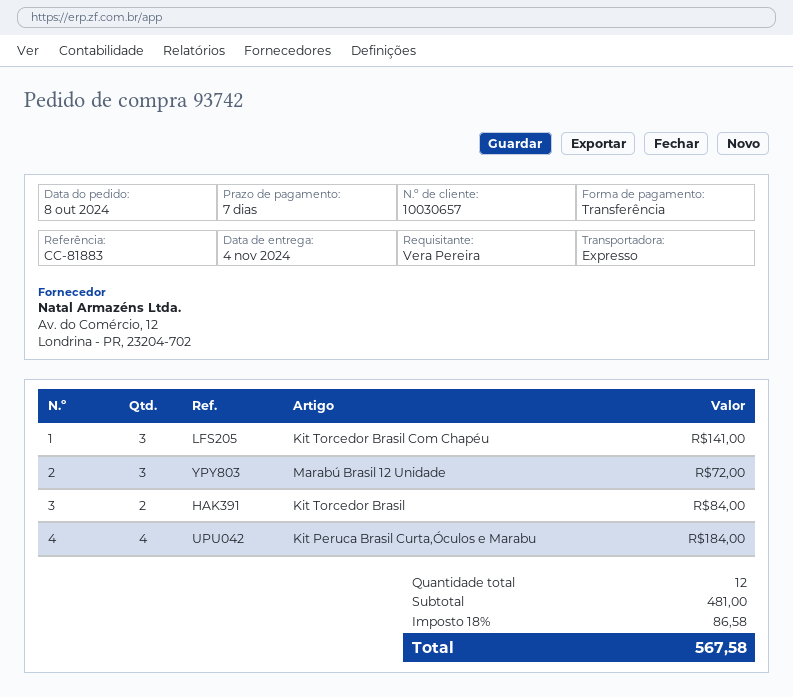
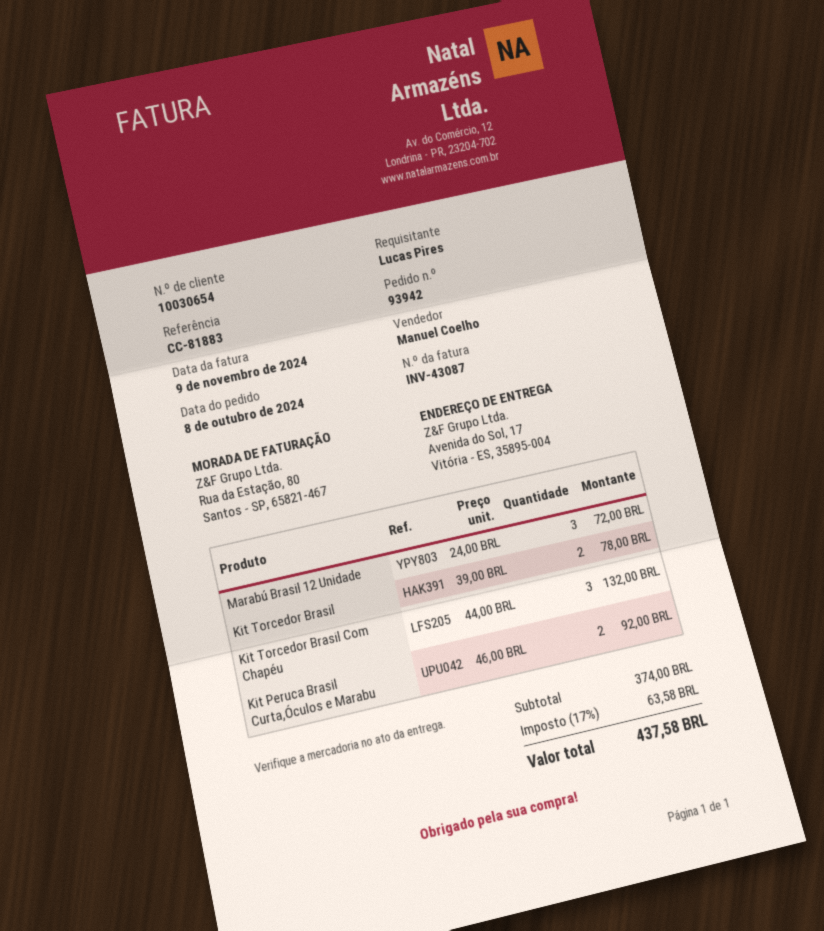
order number: 93742 -> 93942
customer number: 10030657 -> 10030654
ordered by: Vera Pereira -> Lucas Pires
Kit Torcedor Brasil Com Chapéu: 3 for 141.00 -> 3 for 132.00
Kit Torcedor Brasil: 2 for 84.00 -> 2 for 78.00
Kit Peruca Brasil Curta,Óculos e Marabu: 4 for 184.00 -> 2 for 92.00
subtotal: 481.00 -> 374.00
tax: 18% = 86.58 -> 17% = 63.58
total: 567.58 -> 437.58

